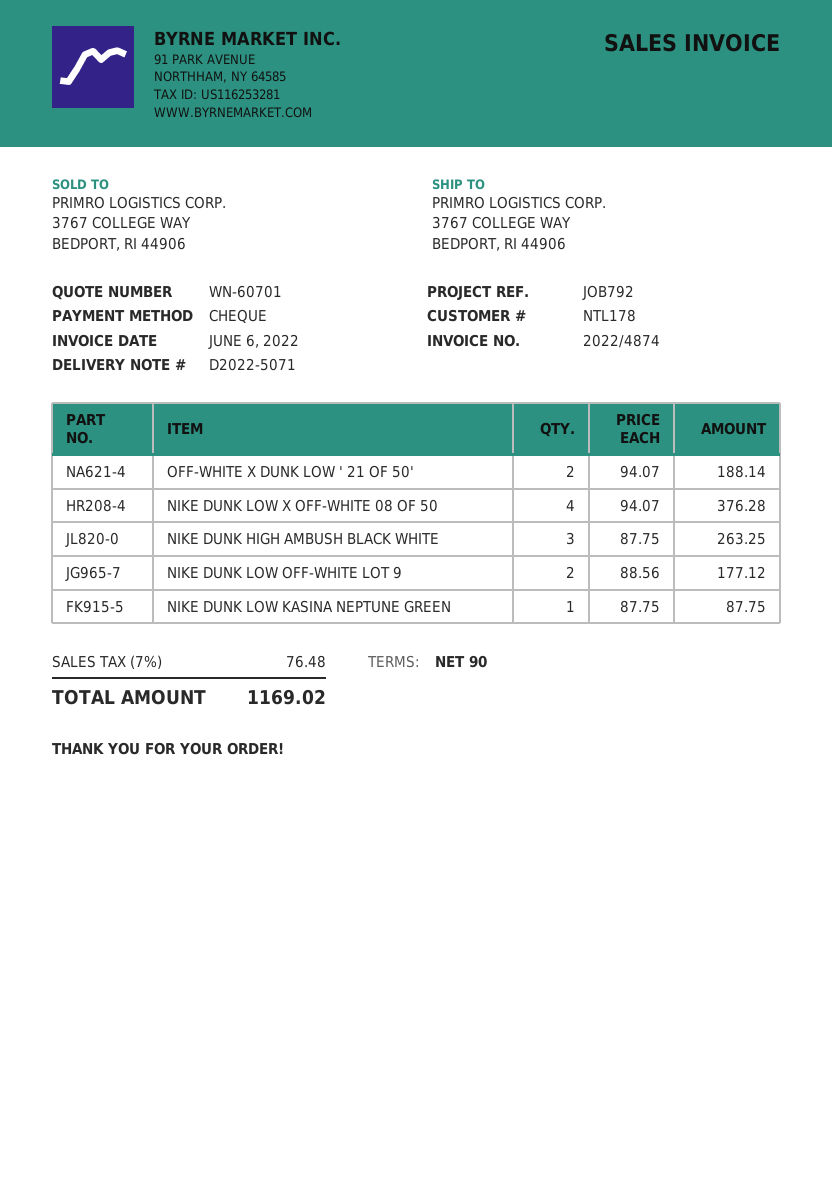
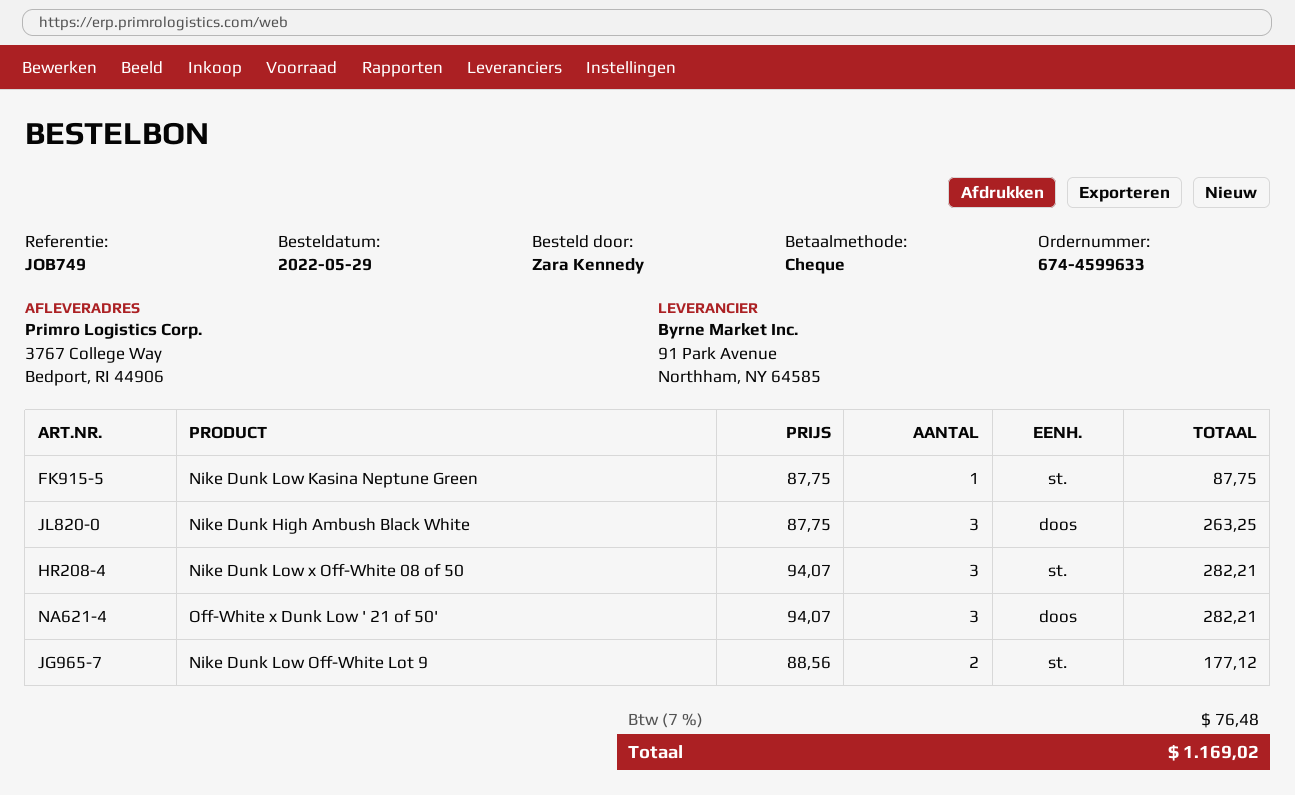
reference: JOB792 -> JOB749
OFF-WHITE X DUNK LOW ' 21 OF 50': 2 x 94.07 = 188.14 -> 3 x 94.07 = 282.21
NIKE DUNK LOW X OFF-WHITE 08 OF 50: 4 x 94.07 = 376.28 -> 3 x 94.07 = 282.21

